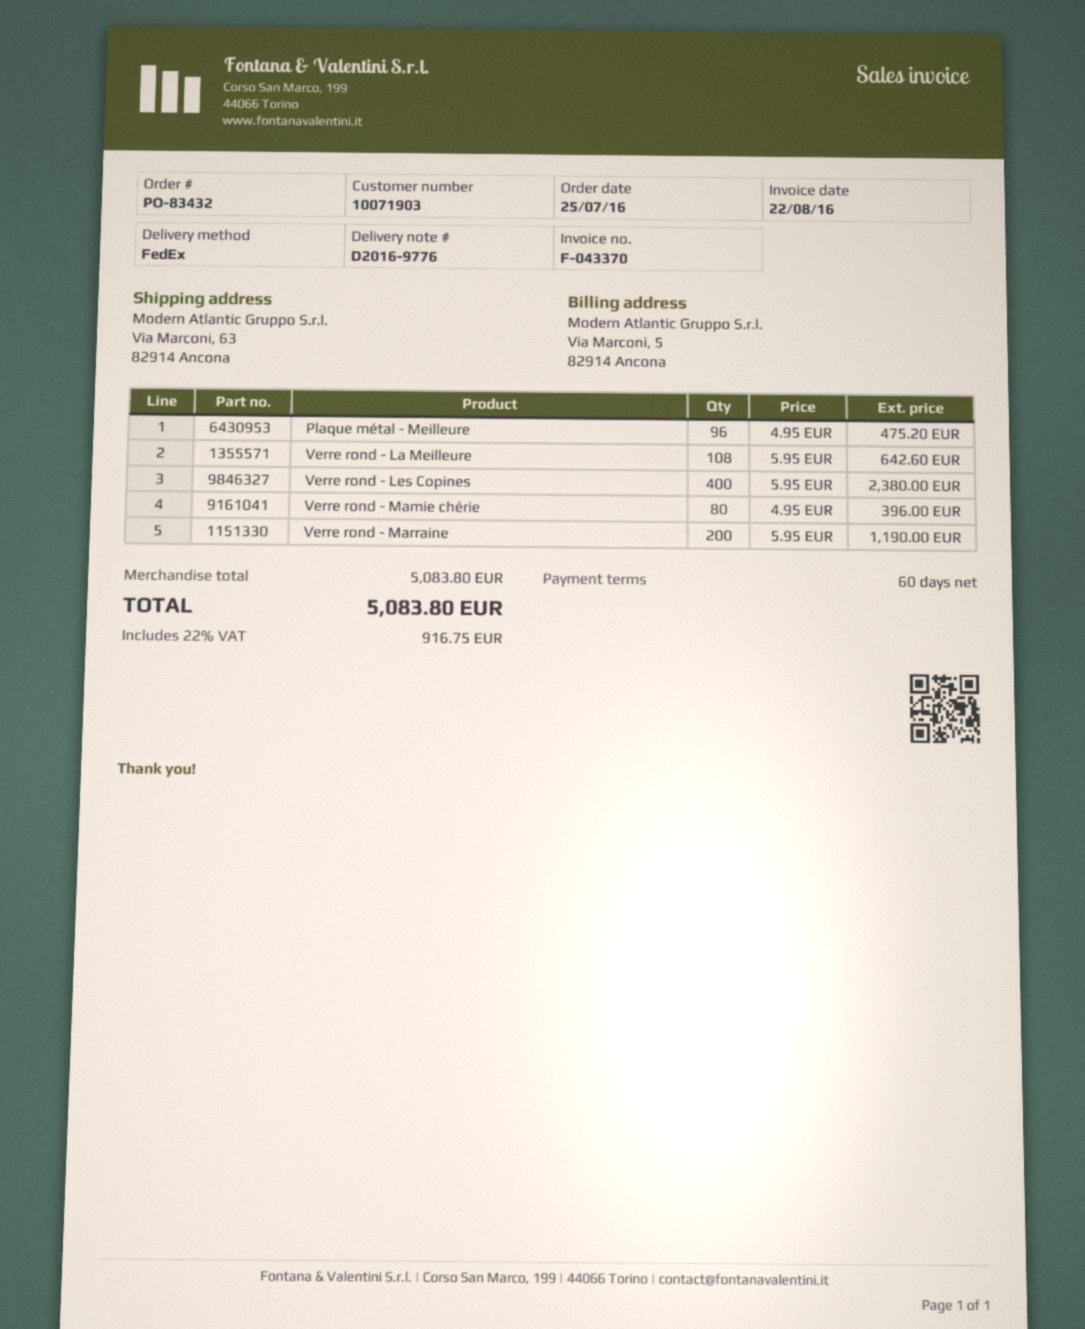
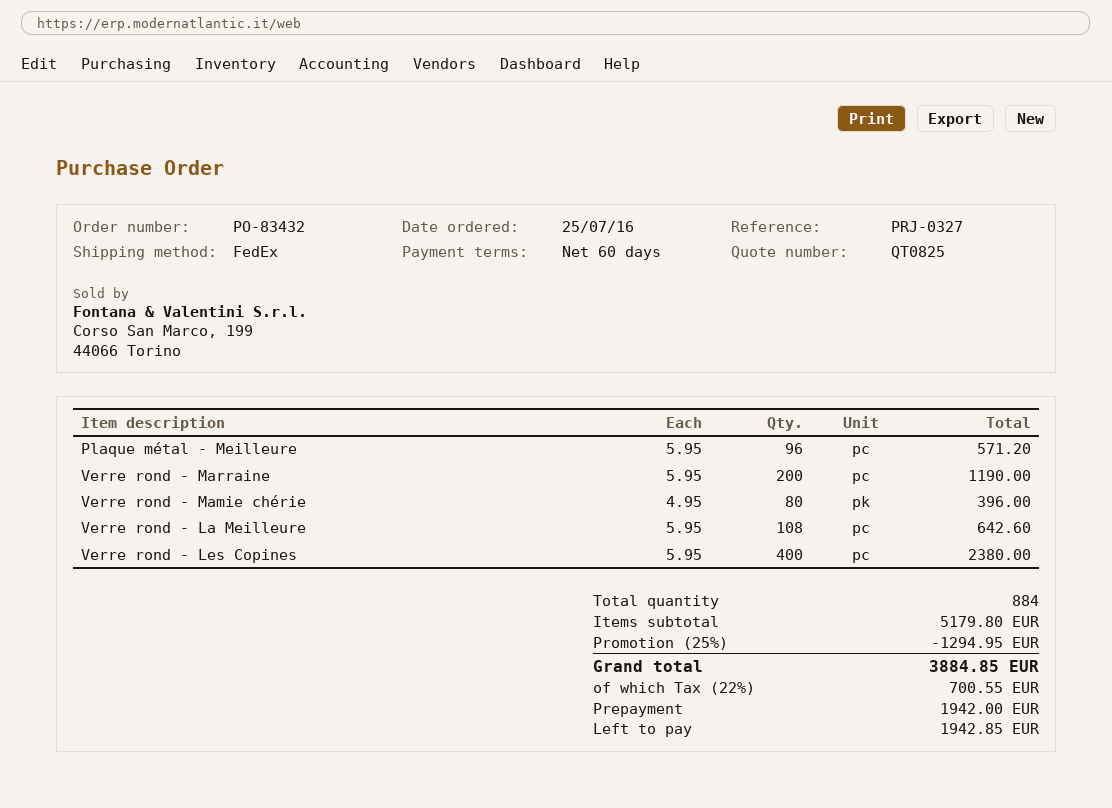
Plaque métal - Meilleure: 96 x 4.95 = 475.20 -> 96 x 5.95 = 571.20
subtotal: 5083.80 -> 5179.80
discount: none -> 25% = 1294.95
tax: 22% = 916.75 -> 22% = 700.55
total: 5083.80 -> 3884.85

